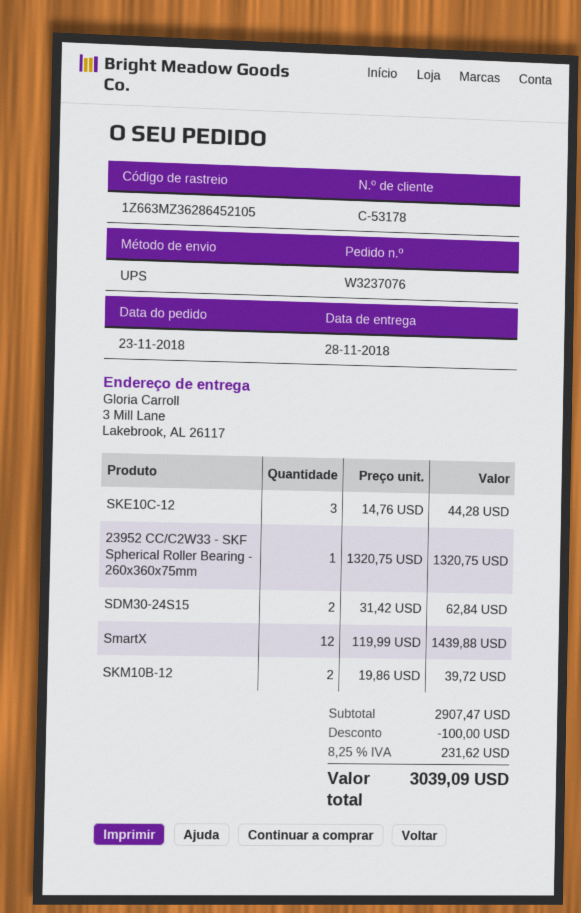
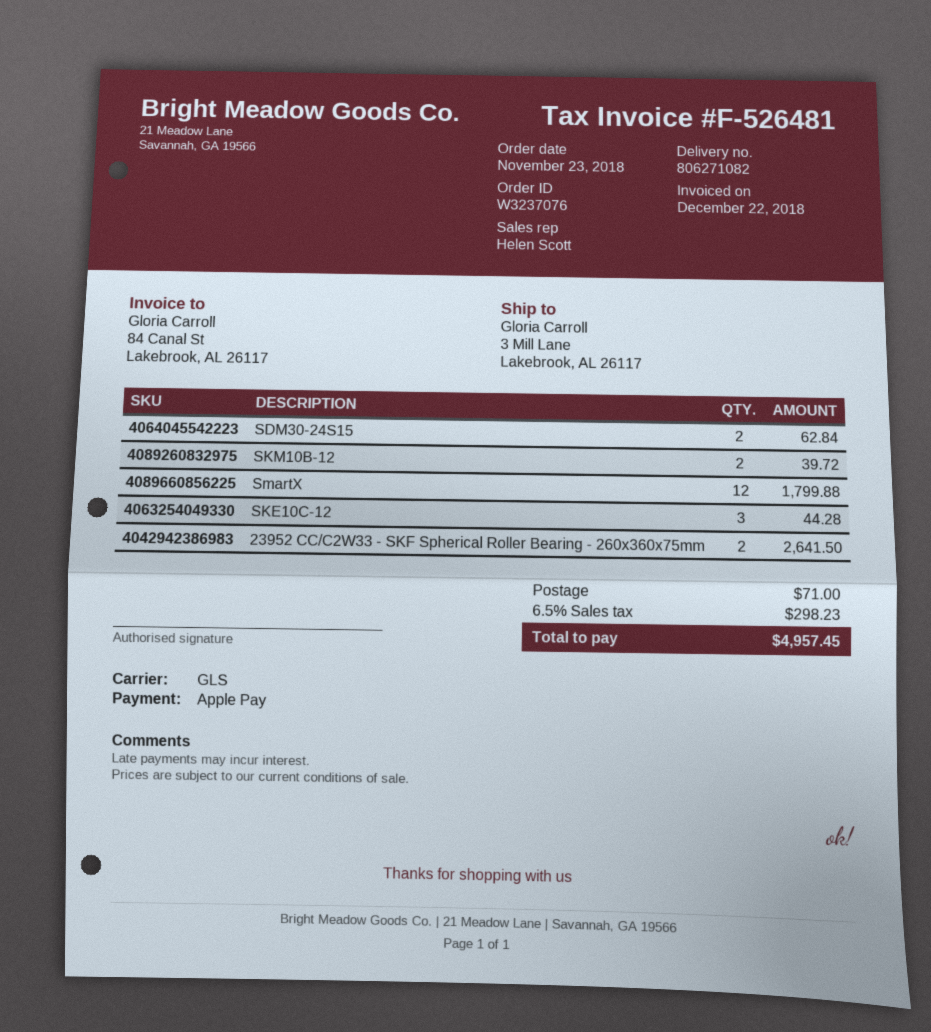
shipping method: UPS -> GLS
23952 CC/C2W33 - SKF Spherical Roller Bearing - 260x360x75mm: 1 for 1320.75 -> 2 for 2641.50
SmartX: 12 for 1439.88 -> 12 for 1799.88
discount: 100.00 -> none
shipping: none -> 71.00
tax: 8.25% = 231.62 -> 6.5% = 298.23
total: 3039.09 -> 4957.45

